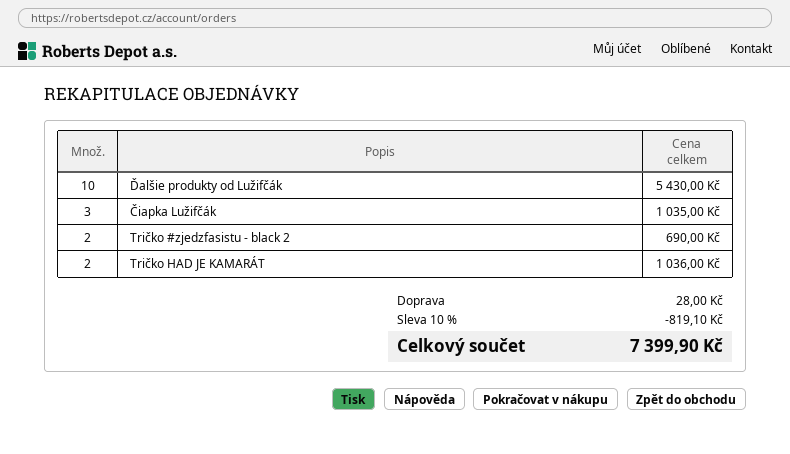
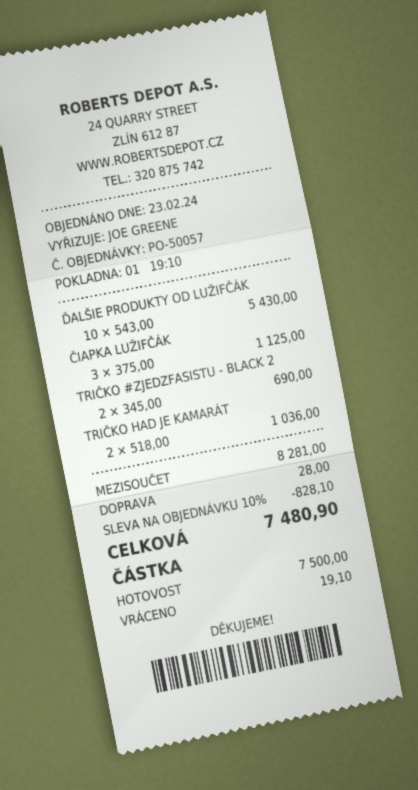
Čiapka Lužifčák: 3 for 1035.00 -> 3 for 1125.00
discount: 10% = 819.10 -> 10% = 828.10
total: 7399.90 -> 7480.90

